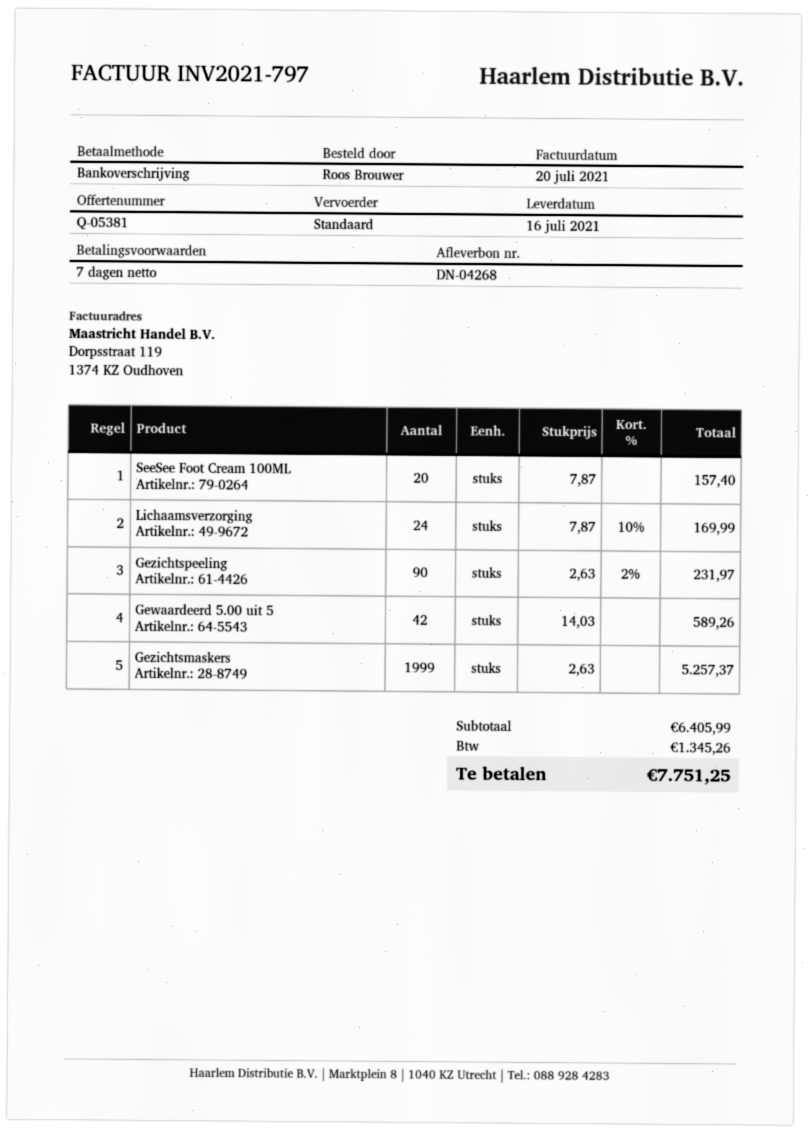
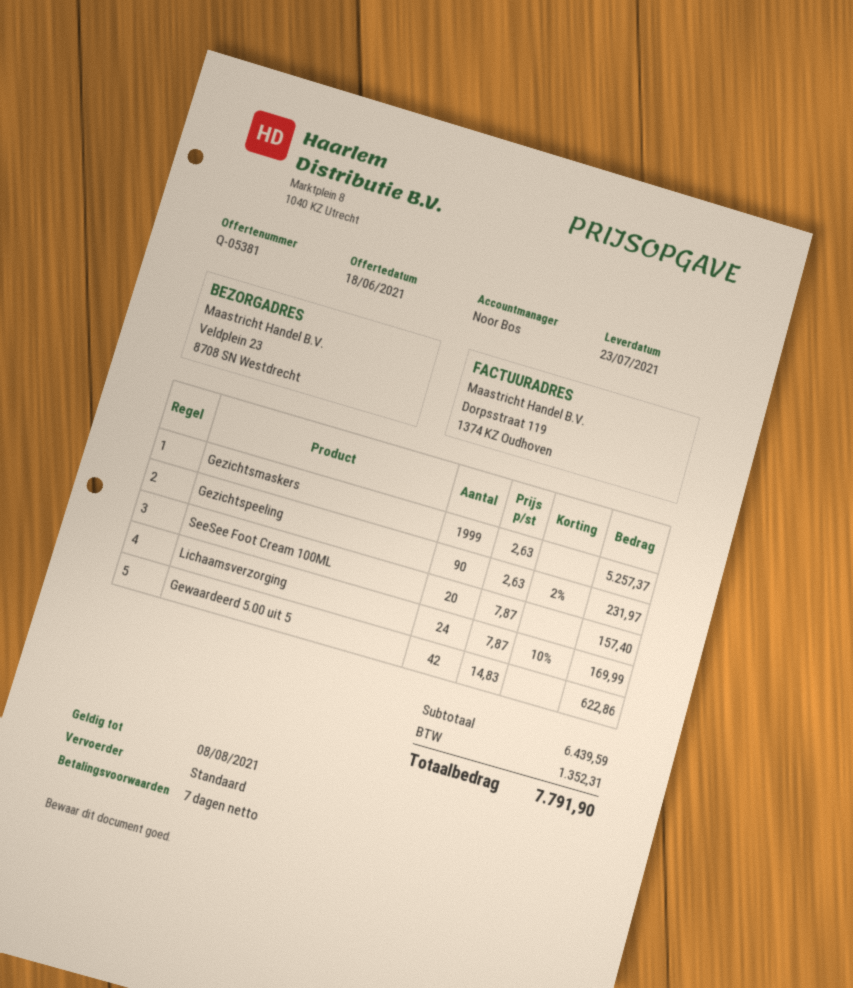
delivery date: 2021-07-16 -> 2021-07-23
Gewaardeerd 5.00 uit 5: 42 x 14.03 = 589.26 -> 42 x 14.83 = 622.86
subtotal: 6405.99 -> 6439.59
tax: 1345.26 -> 1352.31
total: 7751.25 -> 7791.90

